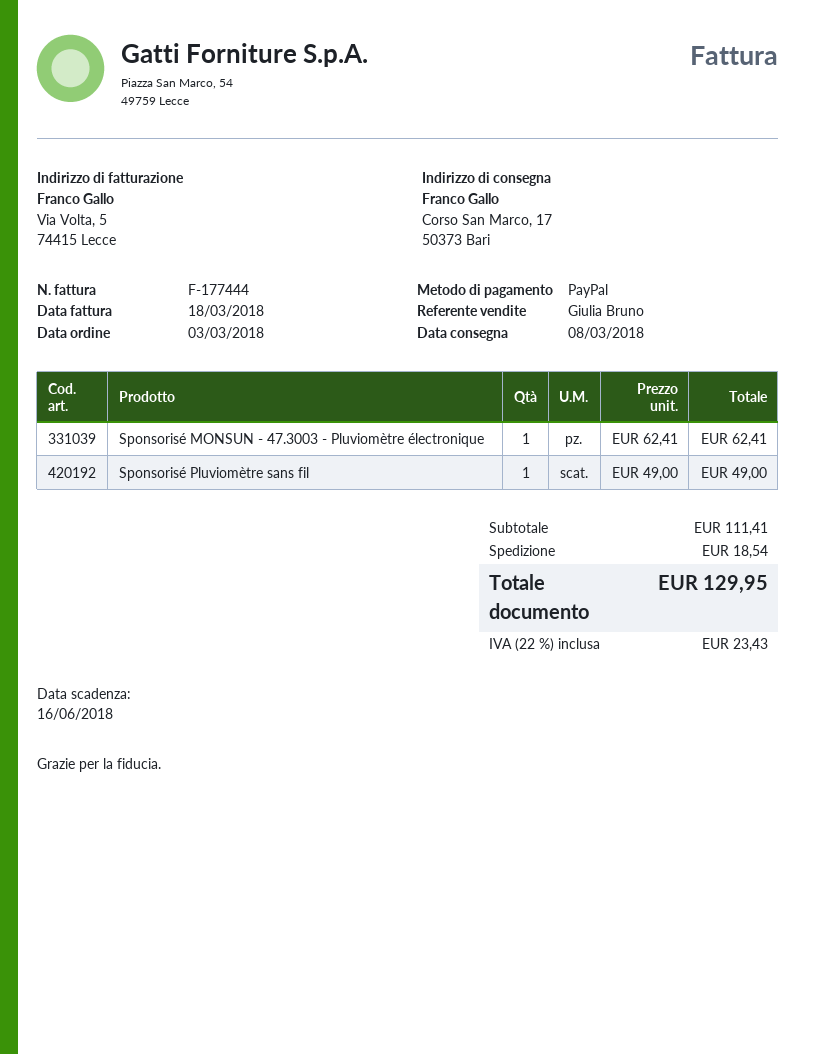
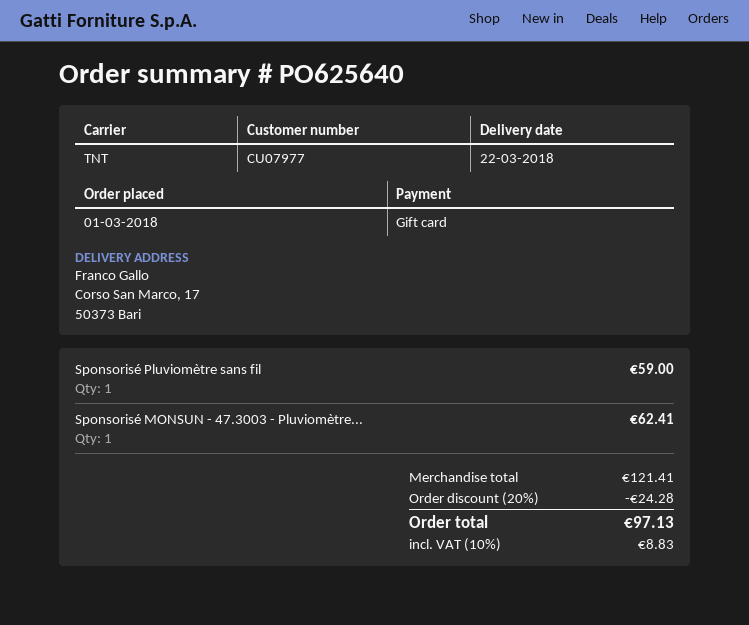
order date: 2018-03-03 -> 2018-03-01
delivery date: 2018-03-08 -> 2018-03-22
payment method: PayPal -> gift card
Sponsorisé Pluviomètre sans fil: 1 for 49.00 -> 1 for 59.00
subtotal: 111.41 -> 121.41
discount: none -> 20% = 24.28
shipping: 18.54 -> none
tax: 22% = 23.43 -> 10% = 8.83
total: 129.95 -> 97.13

